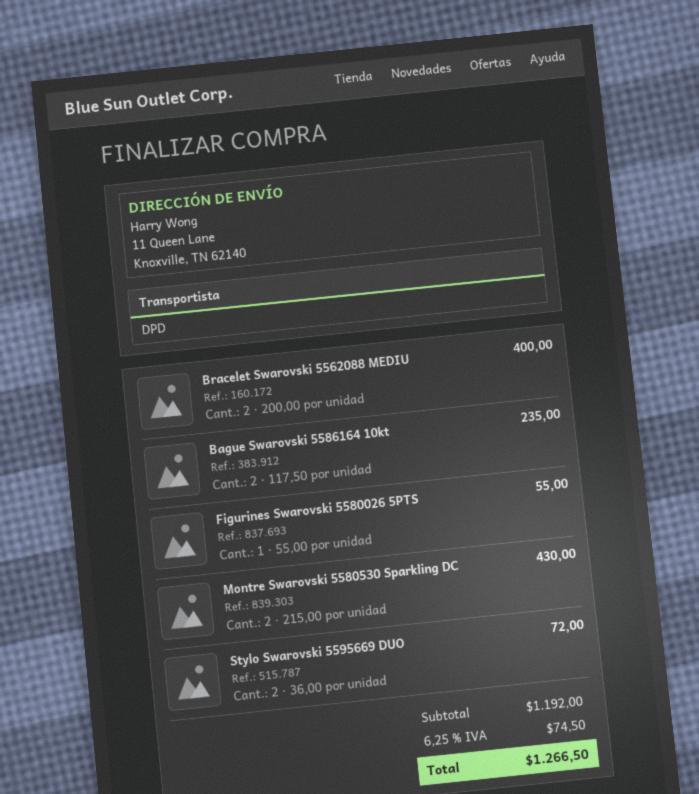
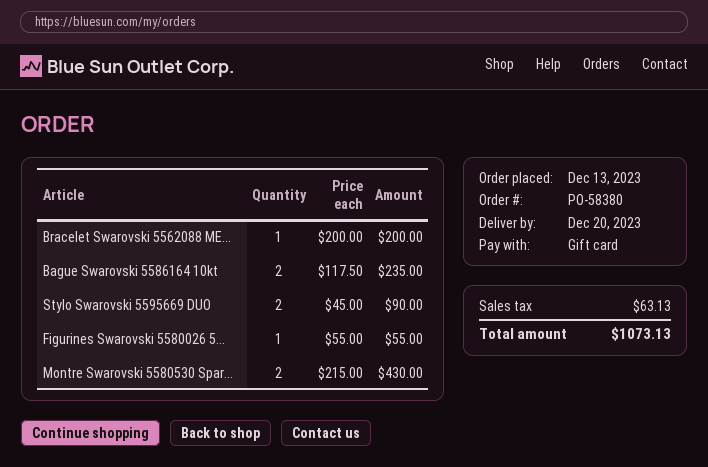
Bracelet Swarovski 5562088 MEDIU: 2 x 200.00 = 400.00 -> 1 x 200.00 = 200.00
Stylo Swarovski 5595669 DUO: 2 x 36.00 = 72.00 -> 2 x 45.00 = 90.00
tax: 74.50 -> 63.13
total: 1266.50 -> 1073.13

